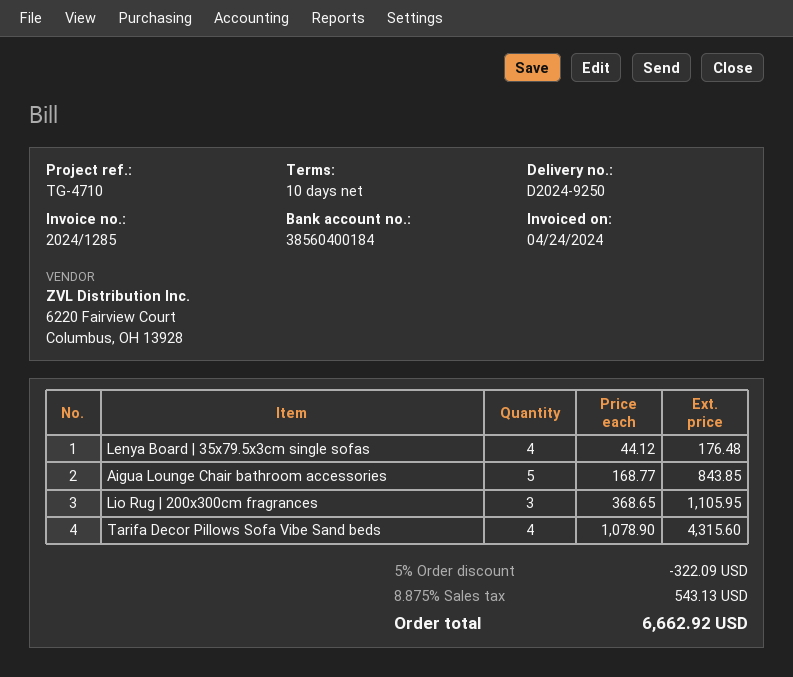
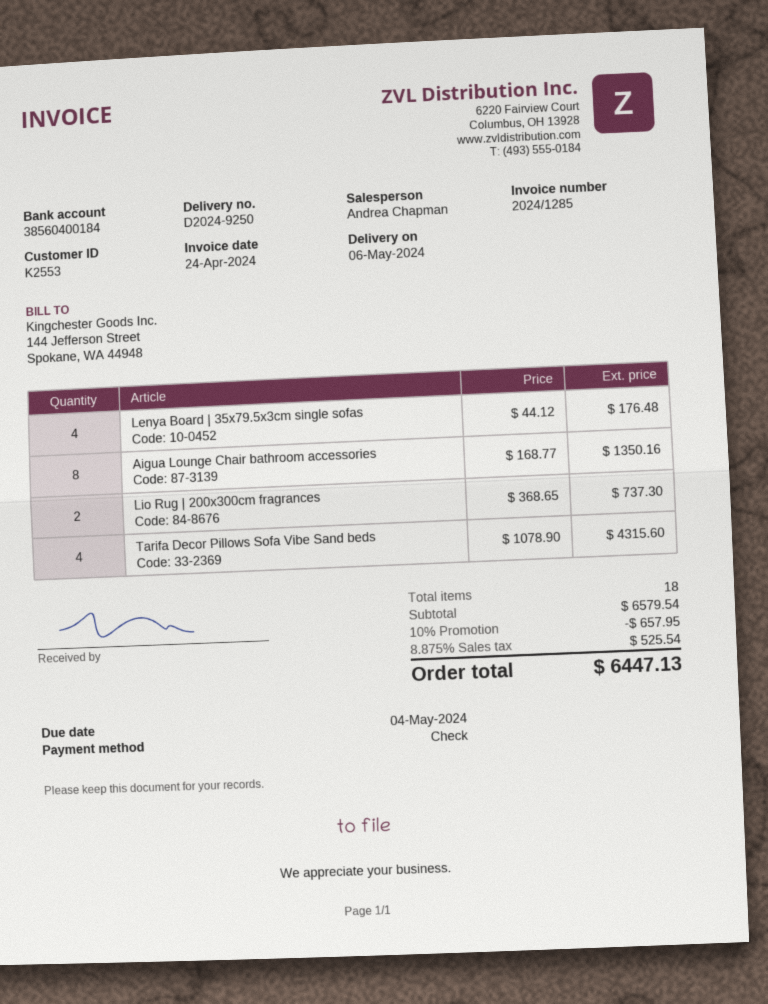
Aigua Lounge Chair bathroom accessories: 5 x 168.77 = 843.85 -> 8 x 168.77 = 1350.16
Lio Rug | 200x300cm fragrances: 3 x 368.65 = 1105.95 -> 2 x 368.65 = 737.30
discount: 5% = 322.09 -> 10% = 657.95
tax: 8.875% = 543.13 -> 8.875% = 525.54
total: 6662.92 -> 6447.13

